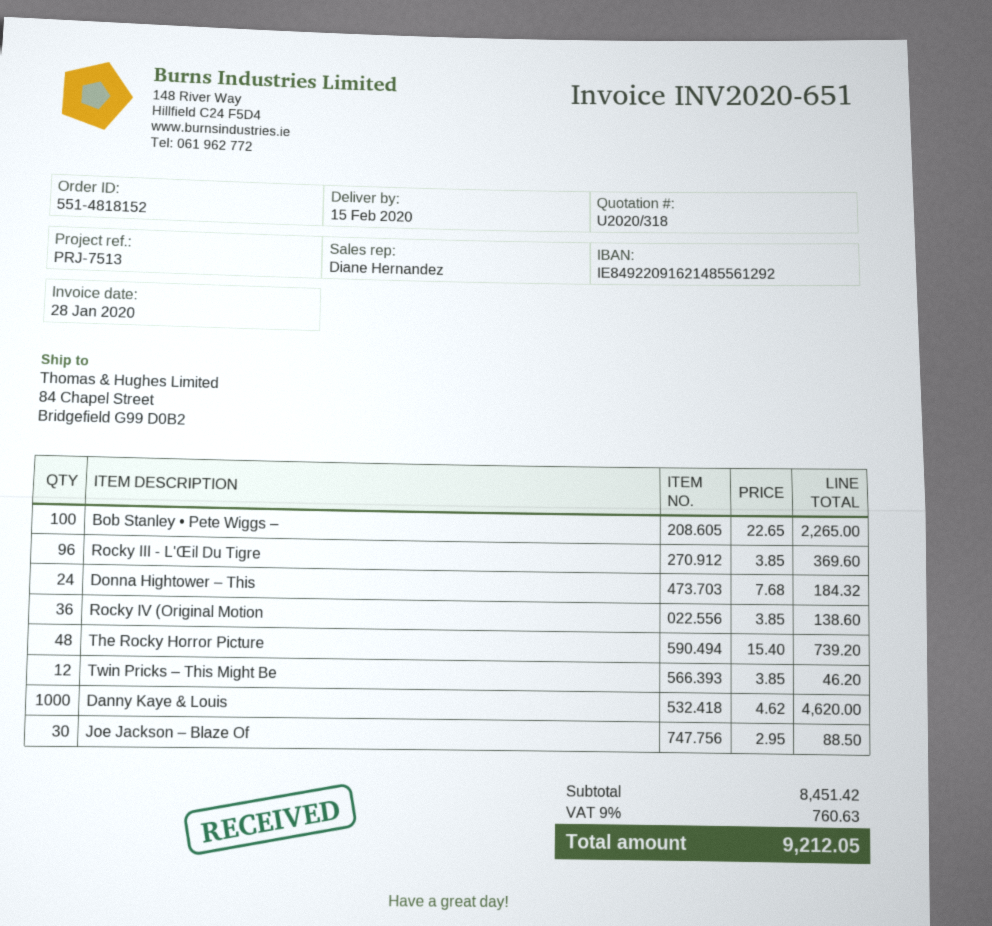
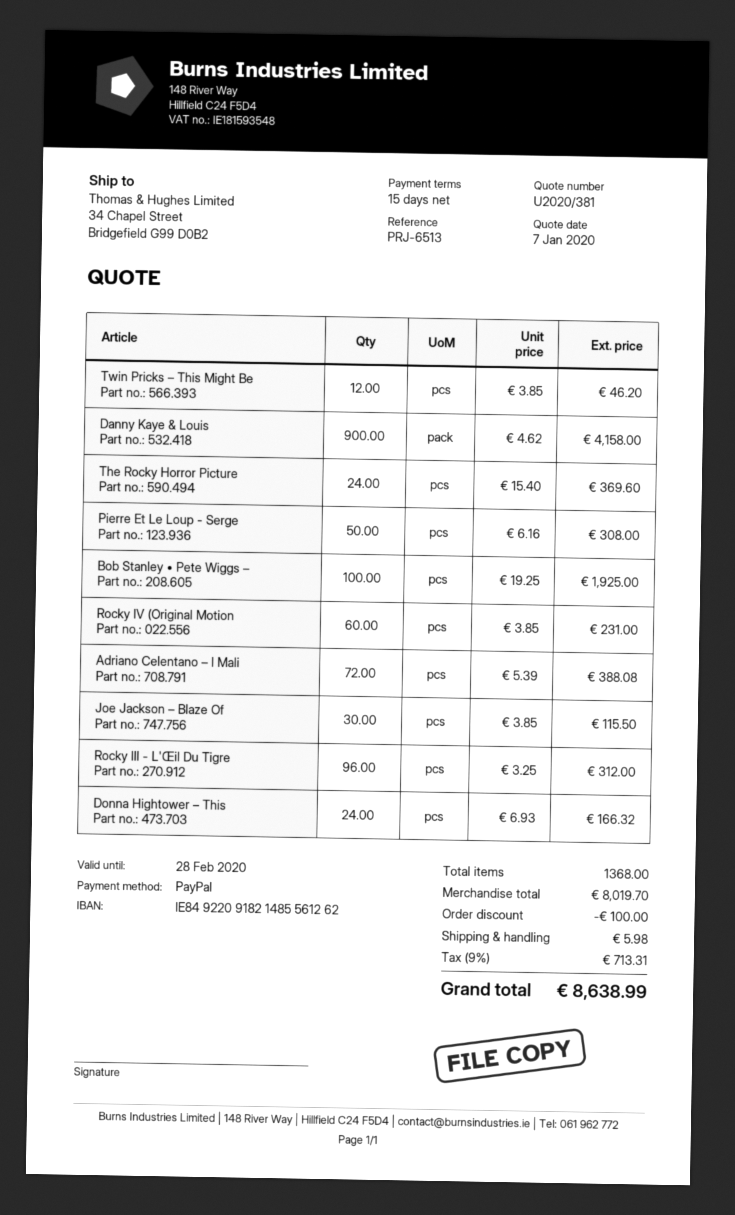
quote number: U2020/318 -> U2020/381
reference: PRJ-7513 -> PRJ-6513
bank account: IE84922091621485561292 -> IE84922091821485561262
ship to: 84 Chapel Street, Bridgefield G99 D0B2 -> 34 Chapel Street, Bridgefield G99 D0B2
Bob Stanley • Pete Wiggs –: 100 x 22.65 = 2265.00 -> 100 x 19.25 = 1925.00
Rocky III - L'Œil Du Tigre: 96 x 3.85 = 369.60 -> 96 x 3.25 = 312.00
Donna Hightower – This: 24 x 7.68 = 184.32 -> 24 x 6.93 = 166.32
Rocky IV (Original Motion: 36 x 3.85 = 138.60 -> 60 x 3.85 = 231.00
The Rocky Horror Picture: 48 x 15.40 = 739.20 -> 24 x 15.40 = 369.60
Danny Kaye & Louis: 1000 x 4.62 = 4620.00 -> 900 x 4.62 = 4158.00
Joe Jackson – Blaze Of: 30 x 2.95 = 88.50 -> 30 x 3.85 = 115.50
Pierre Et Le Loup - Serge: none -> 50 x 6.16 = 308.00
Adriano Celentano – I Mali: none -> 72 x 5.39 = 388.08
subtotal: 8451.42 -> 8019.70
discount: none -> 100.00
shipping: none -> 5.98
tax: 9% = 760.63 -> 9% = 713.31
total: 9212.05 -> 8638.99

